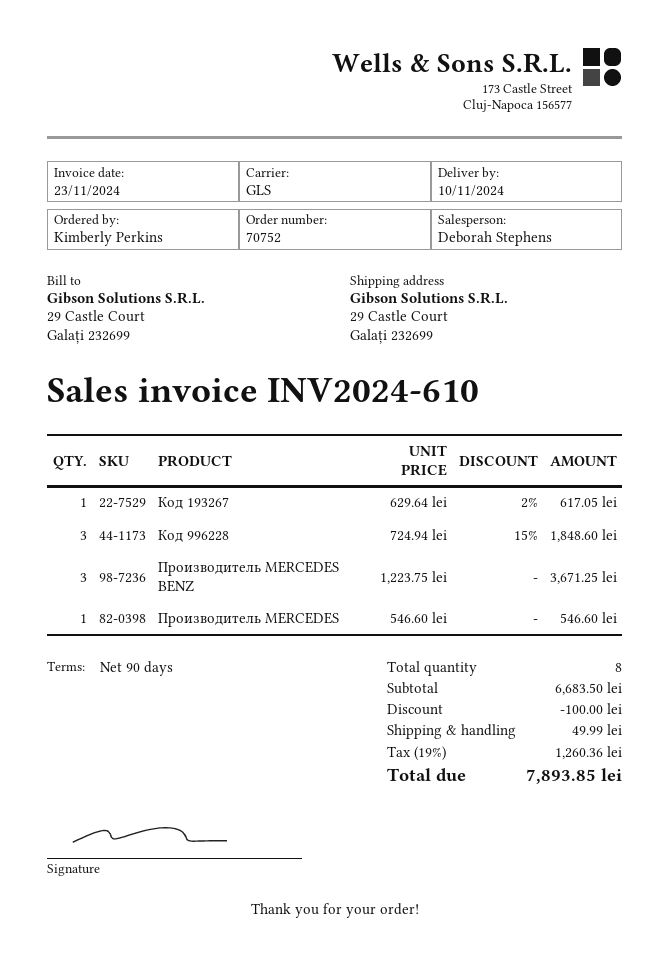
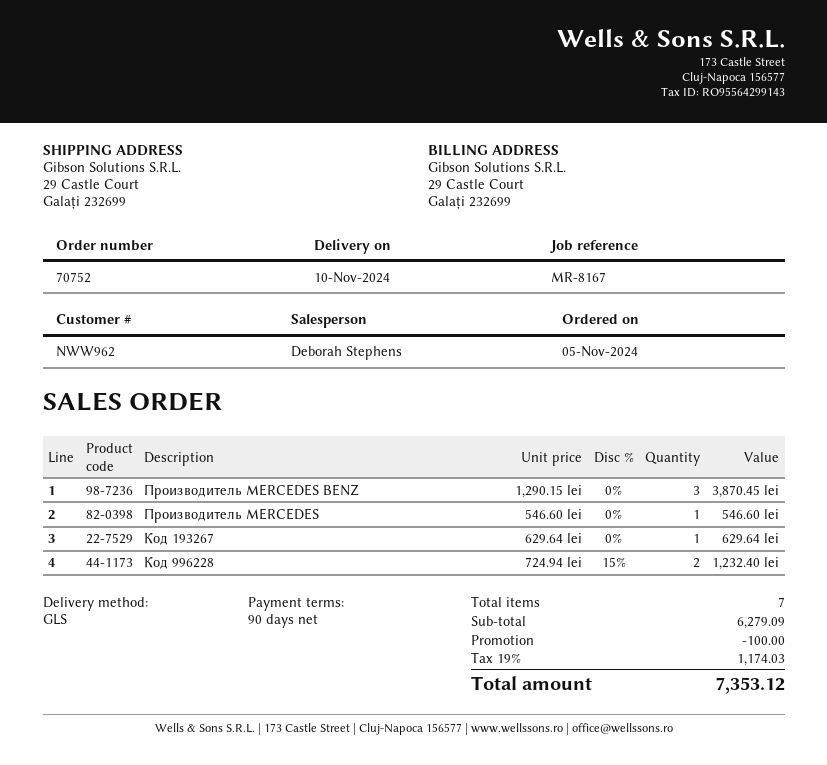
Код 193267: 1 x 629.64 - 2% = 617.05 -> 1 x 629.64 = 629.64
Код 996228: 3 x 724.94 - 15% = 1848.60 -> 2 x 724.94 - 15% = 1232.40
Производитель MERCEDES BENZ: 3 x 1223.75 = 3671.25 -> 3 x 1290.15 = 3870.45
total quantity: 8 -> 7
subtotal: 6683.50 -> 6279.09
shipping: 49.99 -> none
tax: 19% = 1260.36 -> 19% = 1174.03
total: 7893.85 -> 7353.12

